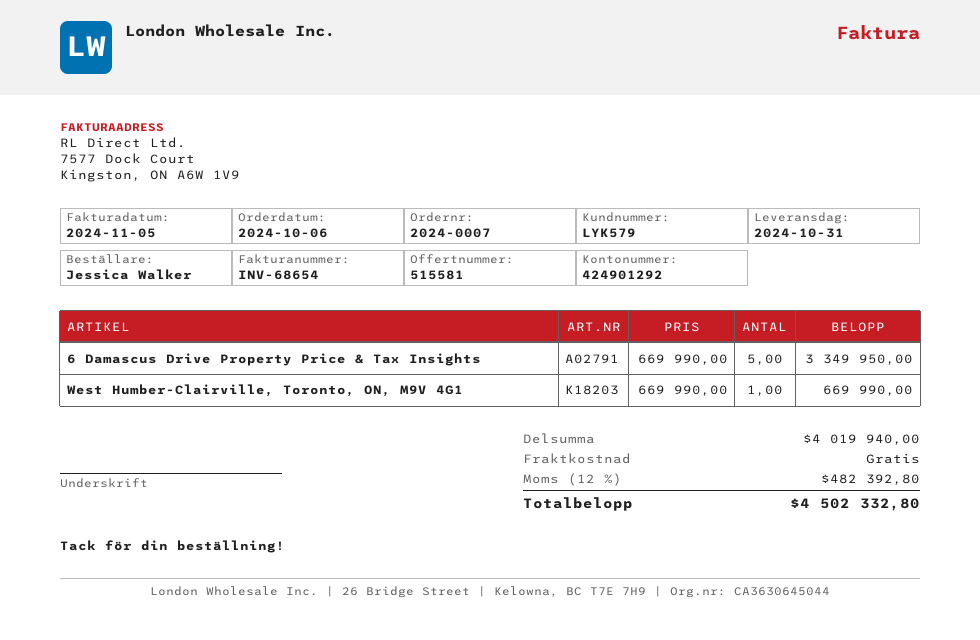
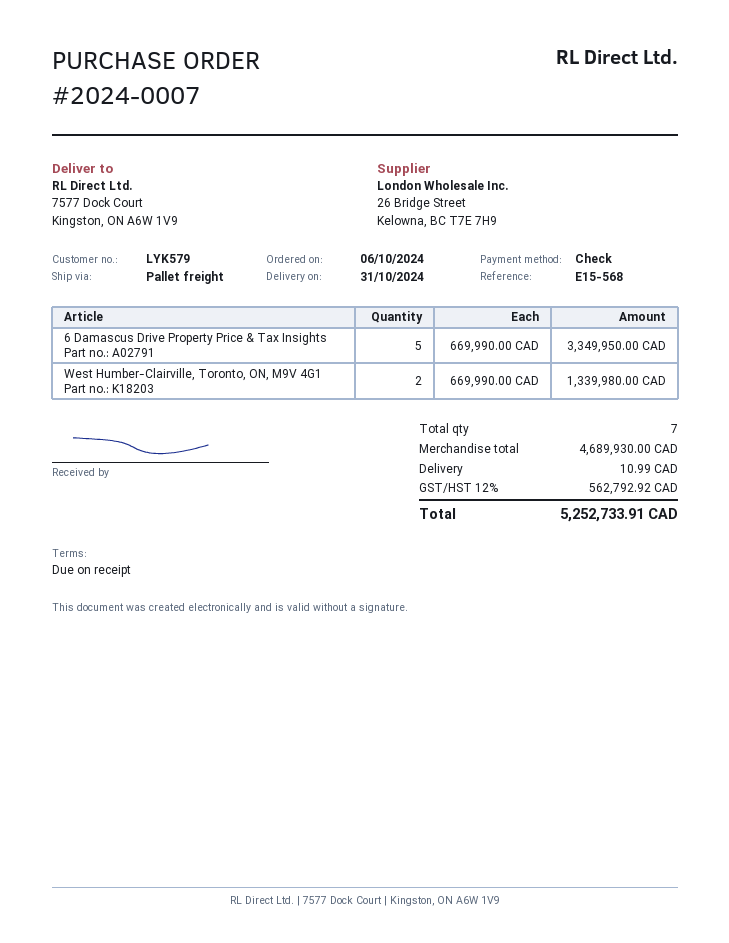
West Humber-Clairville, Toronto, ON, M9V 4G1: 1 x 669990.00 = 669990.00 -> 2 x 669990.00 = 1339980.00
subtotal: 4019940.00 -> 4689930.00
shipping: 0.00 -> 10.99
tax: 12% = 482392.80 -> 12% = 562792.92
total: 4502332.80 -> 5252733.91

